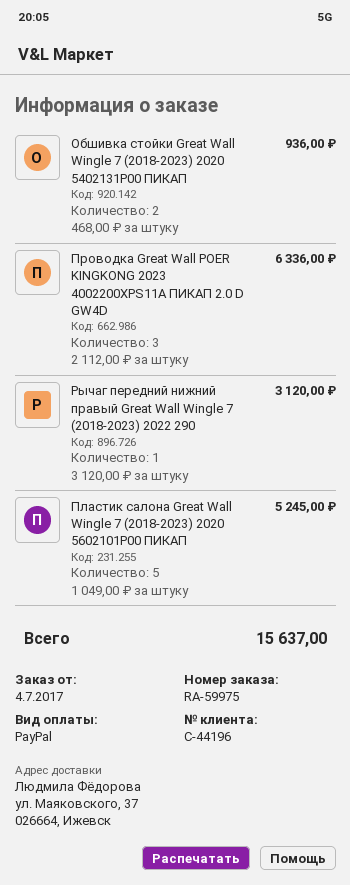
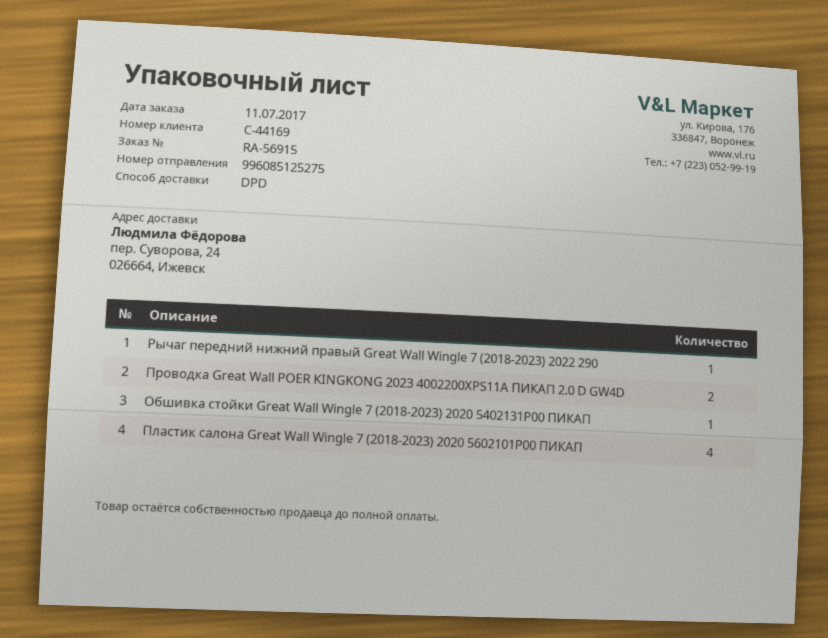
order number: RA-59975 -> RA-56915
order date: 2017-07-04 -> 2017-07-11
customer number: C-44196 -> C-44169
ship to: ул. Маяковского, 37, 026664, Ижевск -> пер. Суворова, 24, 026664, Ижевск
Обшивка стойки Great Wall Wingle 7 (2018-2023) 2020 5402131P00 ПИКАП: 2 -> 1
Проводка Great Wall POER KINGKONG 2023 4002200XPS11A ПИКАП 2.0 D GW4D: 3 -> 2
Пластик салона Great Wall Wingle 7 (2018-2023) 2020 5602101P00 ПИКАП: 5 -> 4

